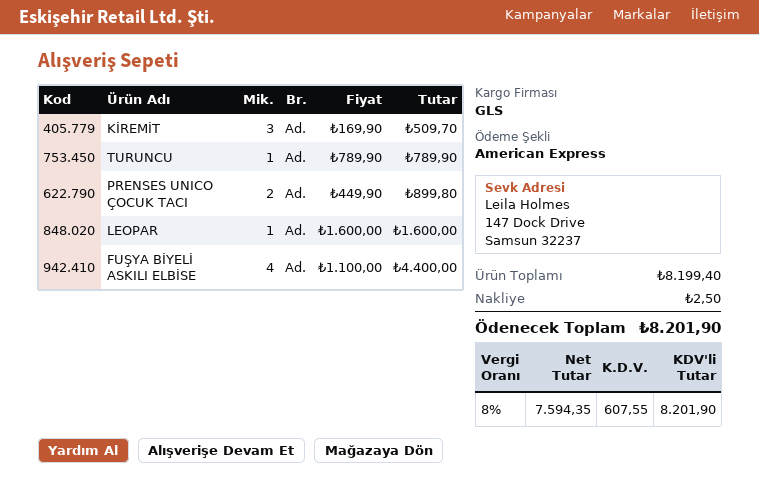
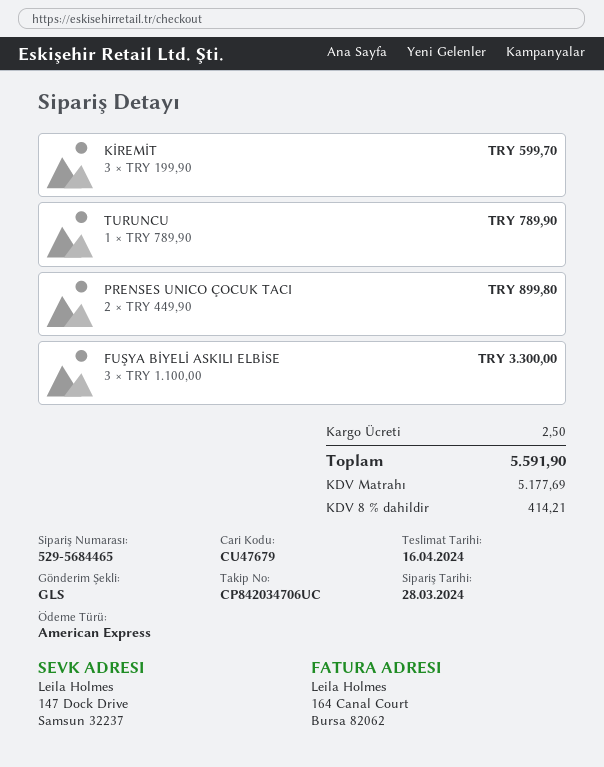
KİREMİT: 3 x 169.90 = 509.70 -> 3 x 199.90 = 599.70
LEOPAR: 1 x 1600.00 = 1600.00 -> none
FUŞYA BİYELİ ASKILI ELBİSE: 4 x 1100.00 = 4400.00 -> 3 x 1100.00 = 3300.00
net: 7594.35 -> 5177.69
tax: 8% = 607.55 -> 8% = 414.21
total: 8201.90 -> 5591.90

